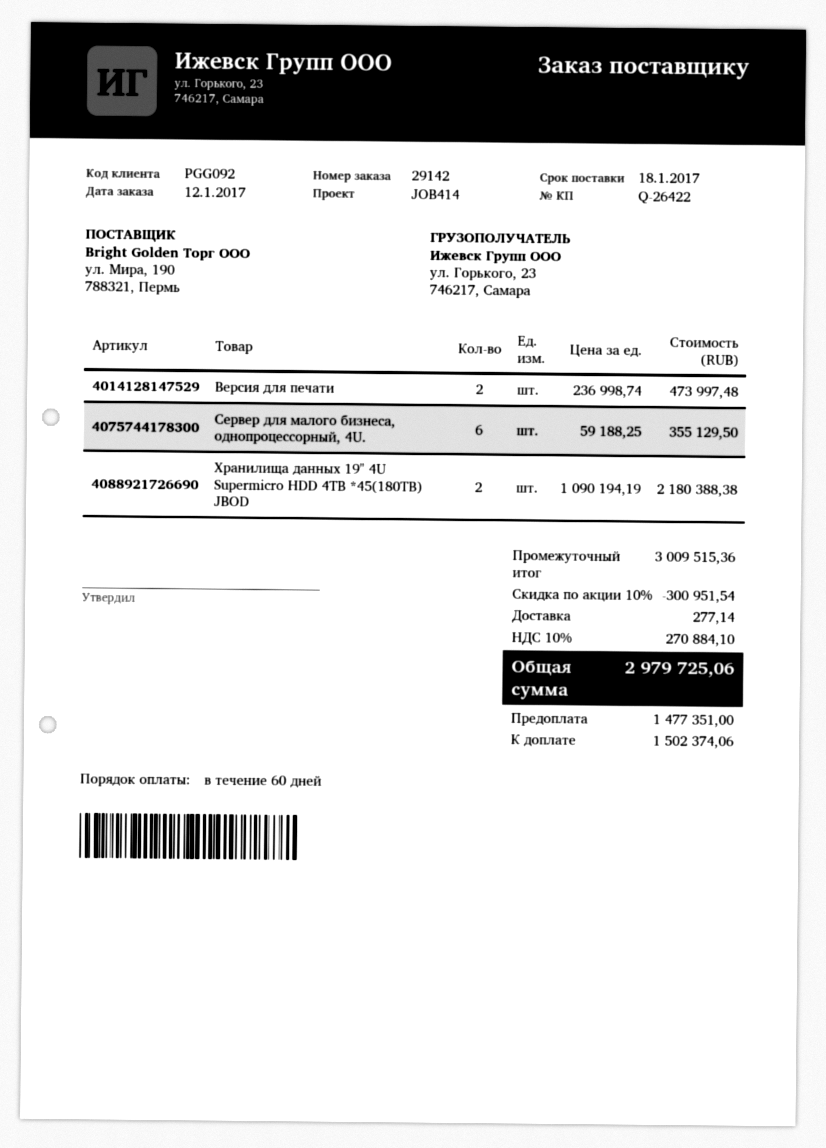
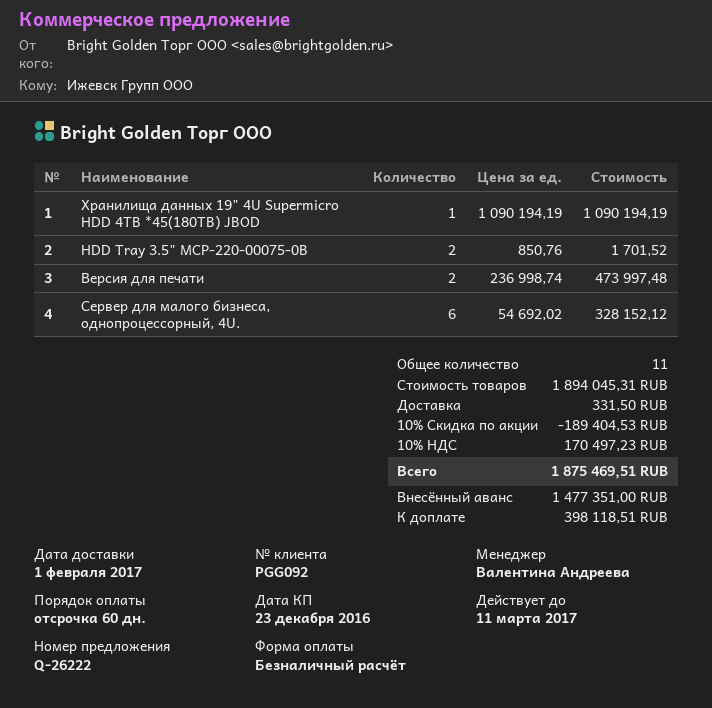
quote number: Q-26422 -> Q-26222
delivery date: 2017-01-18 -> 2017-02-01
Сервер для малого бизнеса, однопроцессорный, 4U.: 6 x 59188.25 = 355129.50 -> 6 x 54692.02 = 328152.12
Хранилища данных 19" 4U Supermicro HDD 4TB *45(180TB) JBOD: 2 x 1090194.19 = 2180388.38 -> 1 x 1090194.19 = 1090194.19
HDD Tray 3.5" MCP-220-00075-0B: none -> 2 x 850.76 = 1701.52
subtotal: 3009515.36 -> 1894045.31
discount: 10% = 300951.54 -> 10% = 189404.53
shipping: 277.14 -> 331.50
tax: 10% = 270884.10 -> 10% = 170497.23
total: 2979725.06 -> 1875469.51
balance: 1502374.06 -> 398118.51

